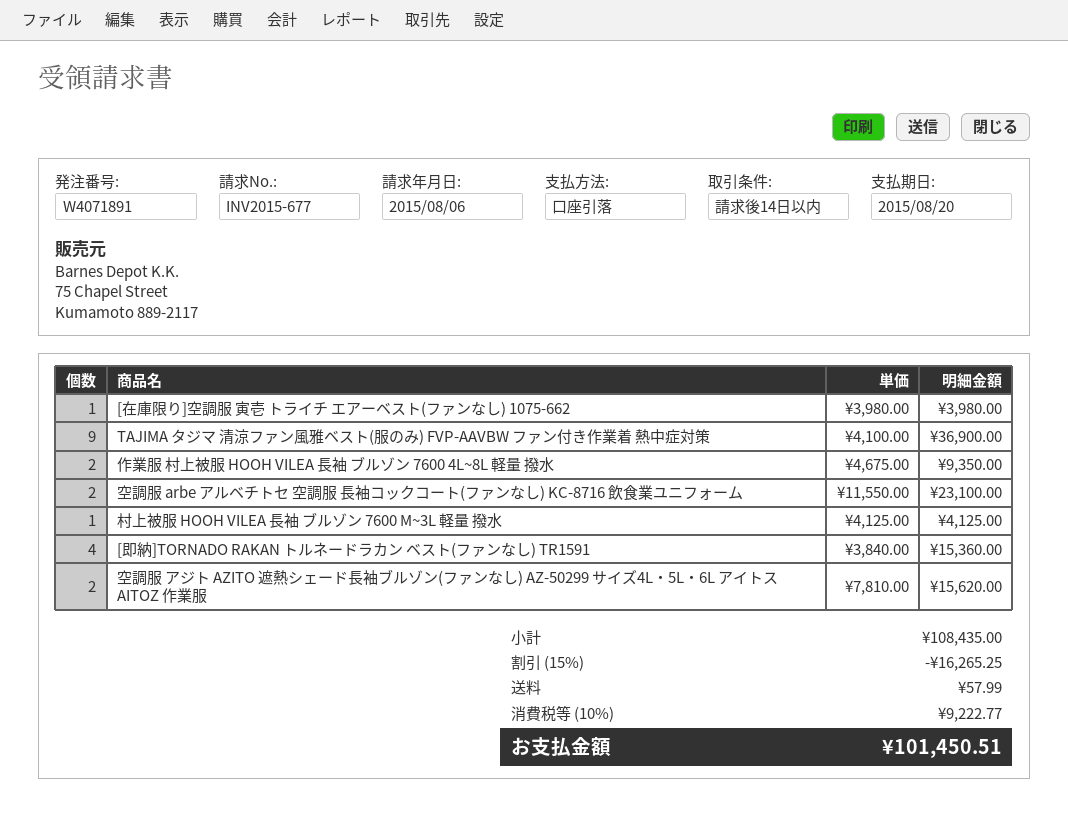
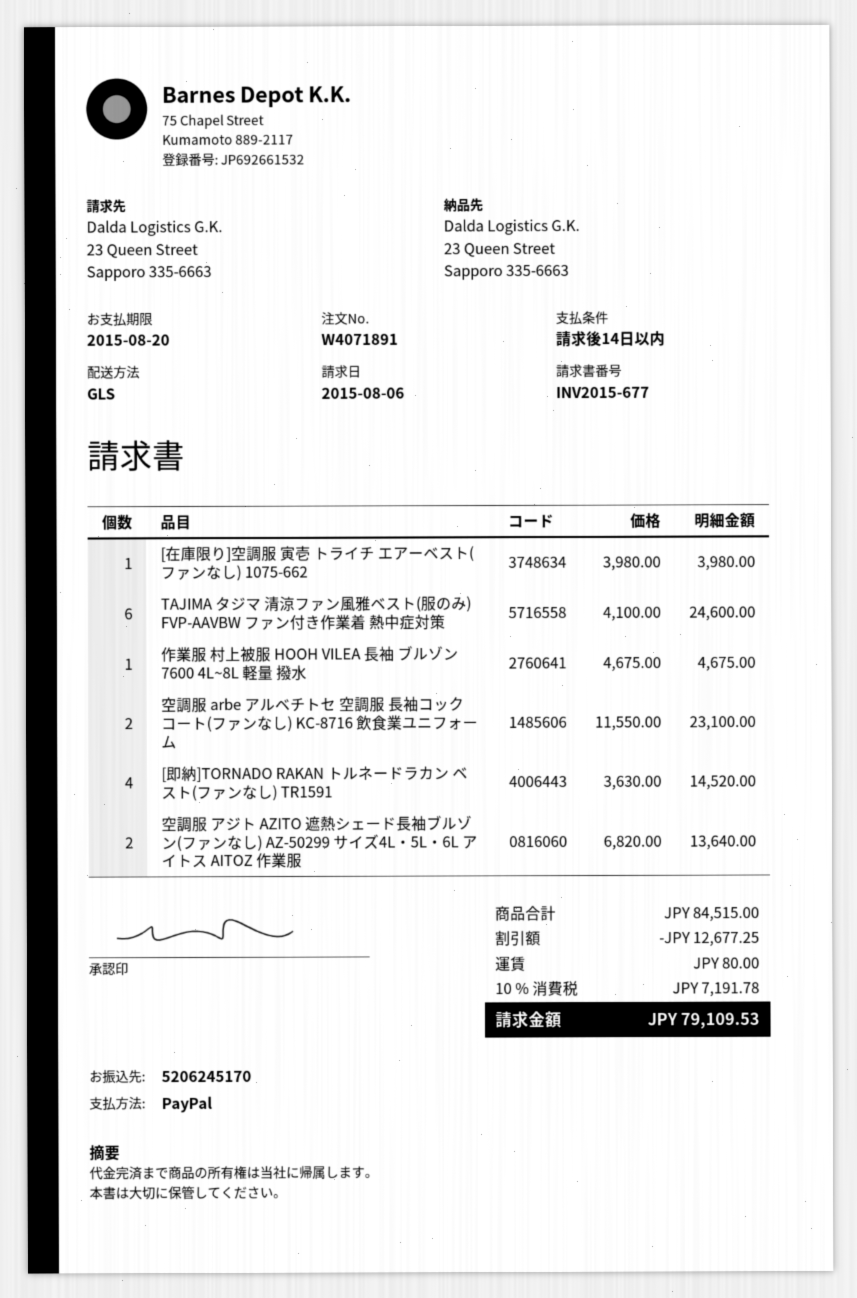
payment method: direct debit -> PayPal
TAJIMA タジマ 清涼ファン風雅ベスト(服のみ) FVP-AAVBW ファン付き作業着 熱中症対策: 9 x 4100.00 = 36900.00 -> 6 x 4100.00 = 24600.00
作業服 村上被服 HOOH VILEA 長袖 ブルゾン 7600 4L~8L 軽量 撥水: 2 x 4675.00 = 9350.00 -> 1 x 4675.00 = 4675.00
村上被服 HOOH VILEA 長袖 ブルゾン 7600 M~3L 軽量 撥水: 1 x 4125.00 = 4125.00 -> none
[即納]TORNADO RAKAN トルネードラカン ベスト(ファンなし) TR1591: 4 x 3840.00 = 15360.00 -> 4 x 3630.00 = 14520.00
空調服 アジト AZITO 遮熱シェード長袖ブルゾン(ファンなし) AZ-50299 サイズ4L・5L・6L アイトス AITOZ 作業服: 2 x 7810.00 = 15620.00 -> 2 x 6820.00 = 13640.00
subtotal: 108435.00 -> 84515.00
discount: 16265.25 -> 12677.25
shipping: 57.99 -> 80.00
tax: 10% = 9222.77 -> 10% = 7191.78
total: 101450.51 -> 79109.53

